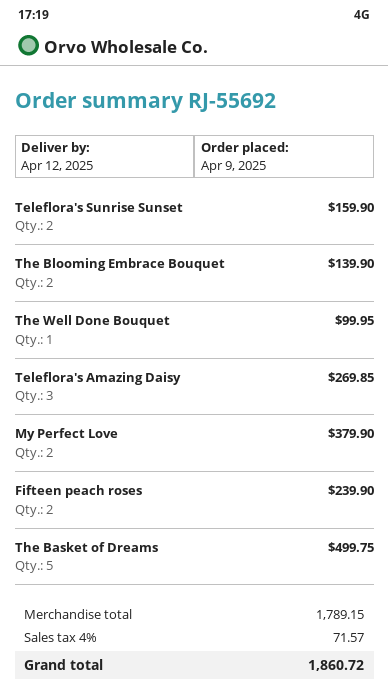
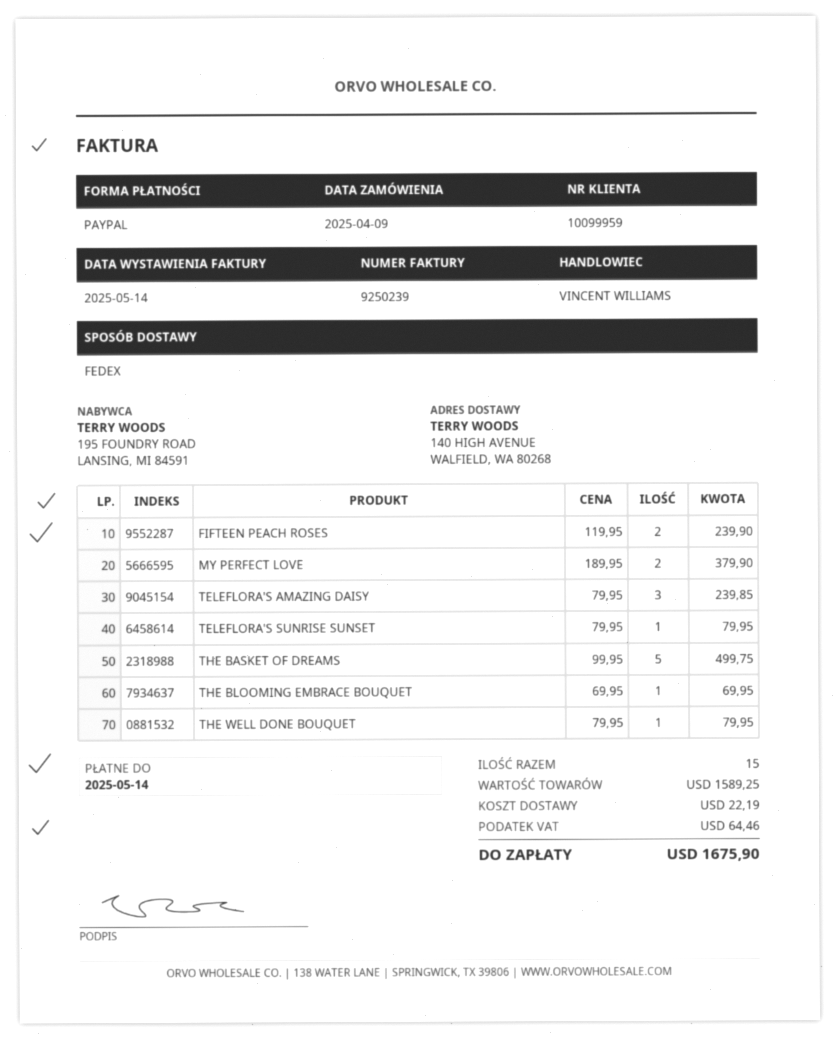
Teleflora's Sunrise Sunset: 2 for 159.90 -> 1 for 79.95
The Blooming Embrace Bouquet: 2 for 139.90 -> 1 for 69.95
The Well Done Bouquet: 1 for 99.95 -> 1 for 79.95
Teleflora's Amazing Daisy: 3 for 269.85 -> 3 for 239.85
subtotal: 1789.15 -> 1589.25
shipping: none -> 22.19
tax: 71.57 -> 64.46
total: 1860.72 -> 1675.90

